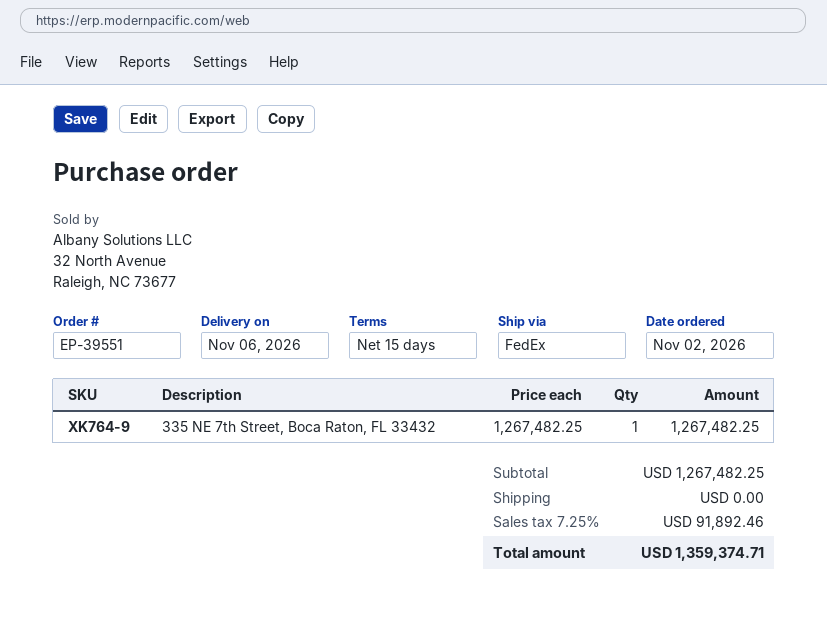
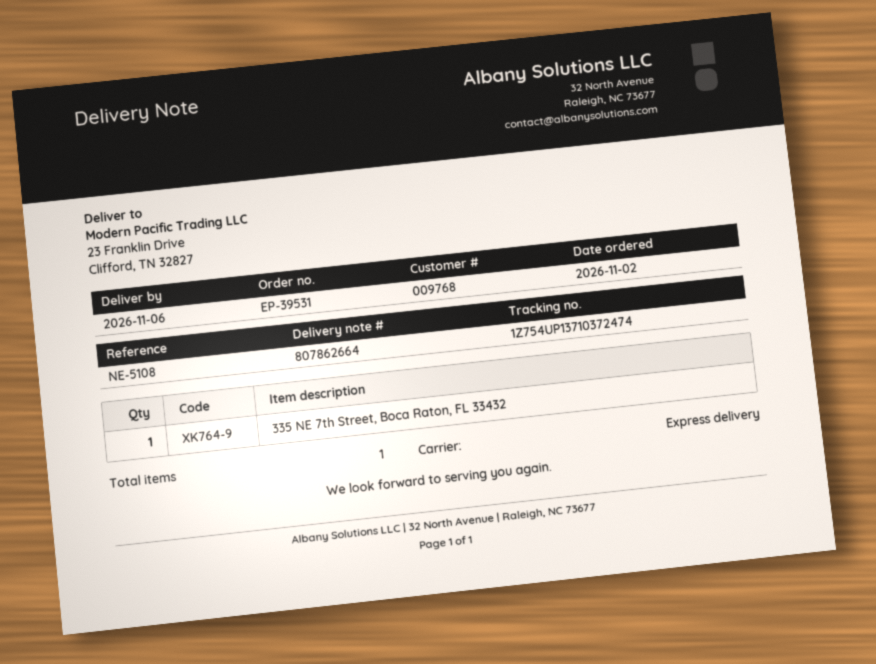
order number: EP-39551 -> EP-39531
shipping method: FedEx -> express

